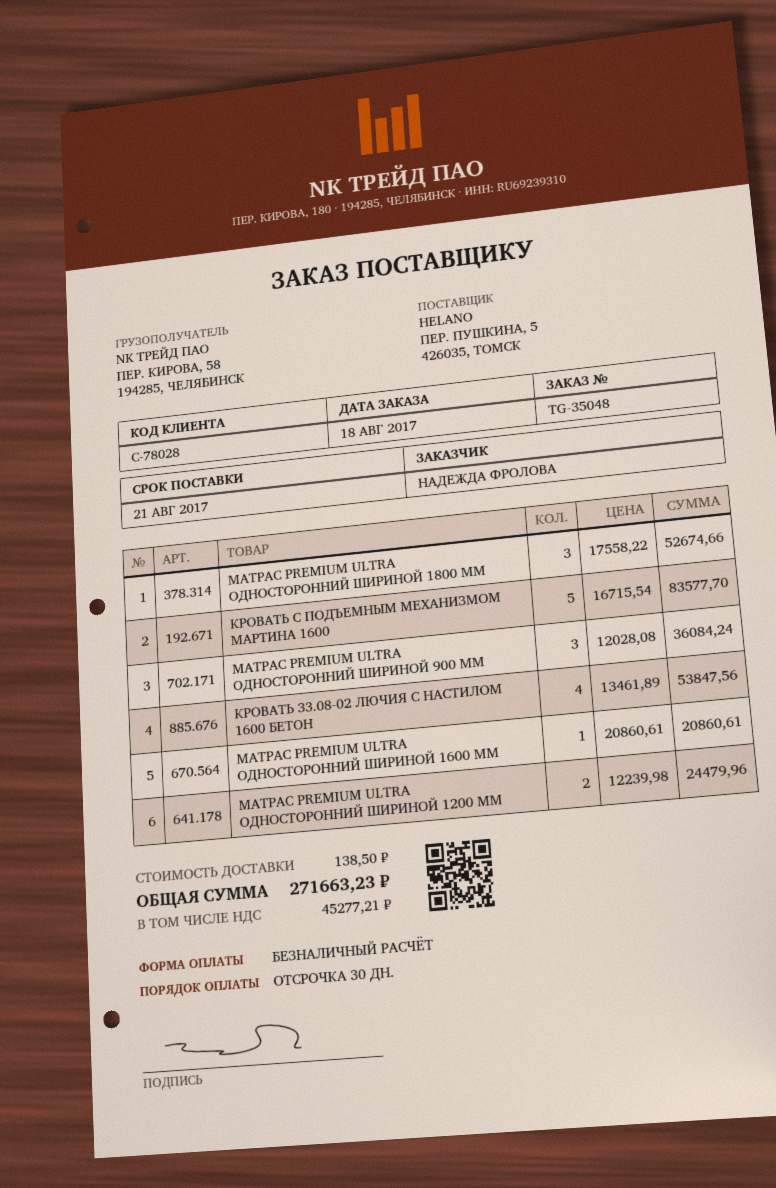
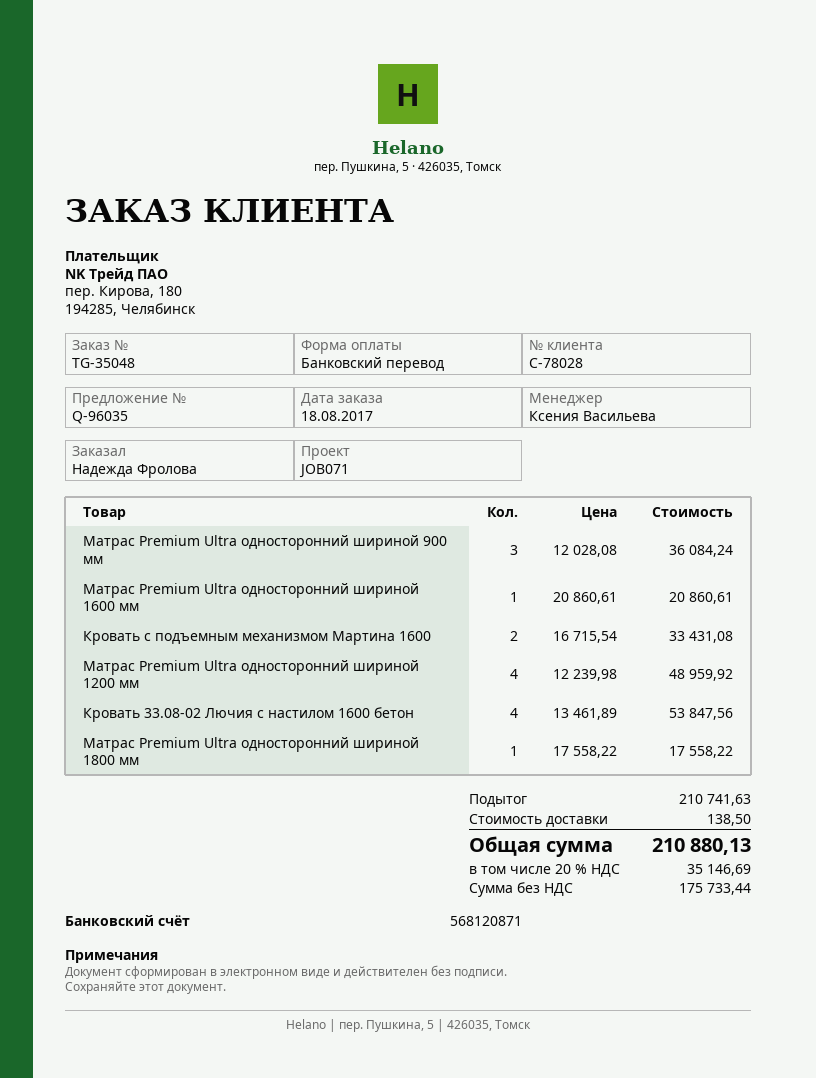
МАТРАС PREMIUM ULTRA ОДНОСТОРОННИЙ ШИРИНОЙ 1800 ММ: 3 x 17558.22 = 52674.66 -> 1 x 17558.22 = 17558.22
КРОВАТЬ С ПОДЪЕМНЫМ МЕХАНИЗМОМ МАРТИНА 1600: 5 x 16715.54 = 83577.70 -> 2 x 16715.54 = 33431.08
МАТРАС PREMIUM ULTRA ОДНОСТОРОННИЙ ШИРИНОЙ 1200 ММ: 2 x 12239.98 = 24479.96 -> 4 x 12239.98 = 48959.92
tax: 45277.21 -> 35146.69
total: 271663.23 -> 210880.13

